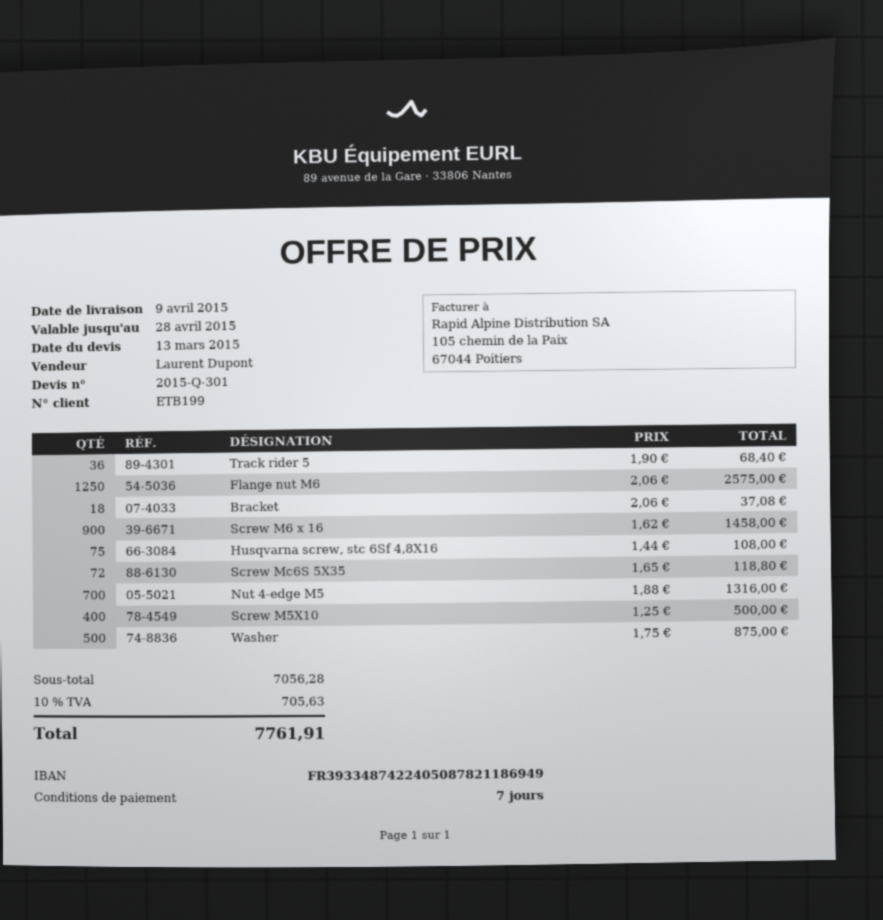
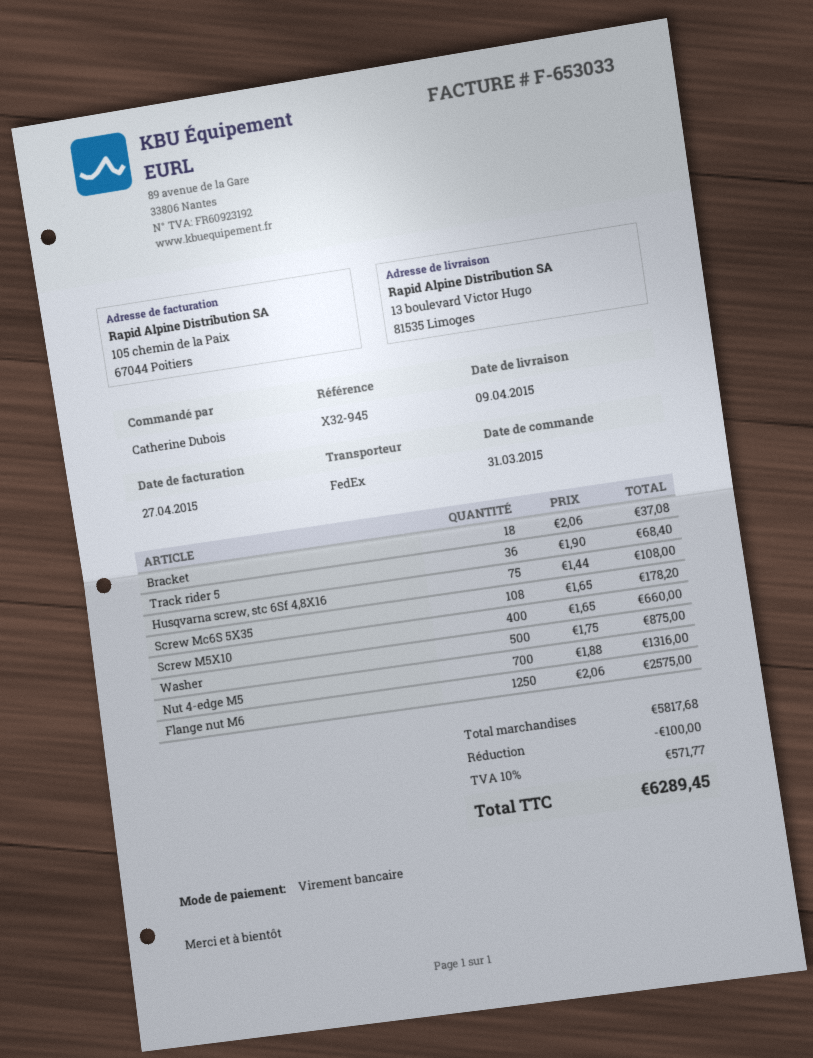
Screw M6 x 16: 900 x 1.62 = 1458.00 -> none
Screw Mc6S 5X35: 72 x 1.65 = 118.80 -> 108 x 1.65 = 178.20
Screw M5X10: 400 x 1.25 = 500.00 -> 400 x 1.65 = 660.00
subtotal: 7056.28 -> 5817.68
discount: none -> 100.00
tax: 10% = 705.63 -> 10% = 571.77
total: 7761.91 -> 6289.45

